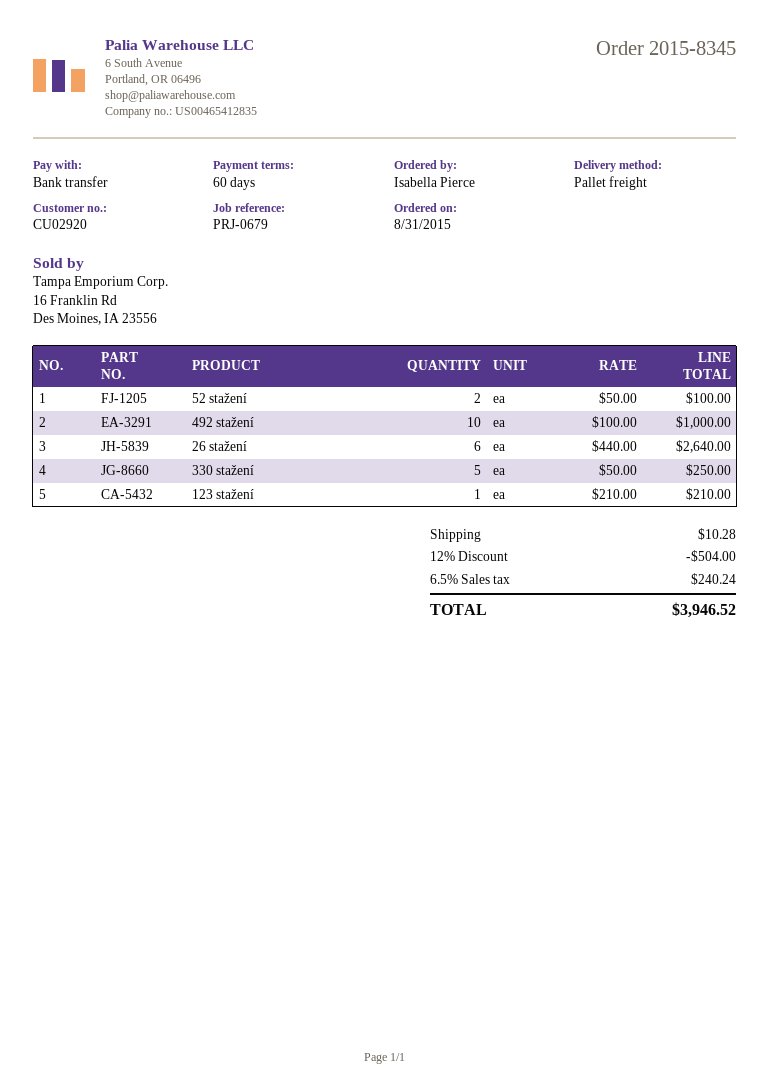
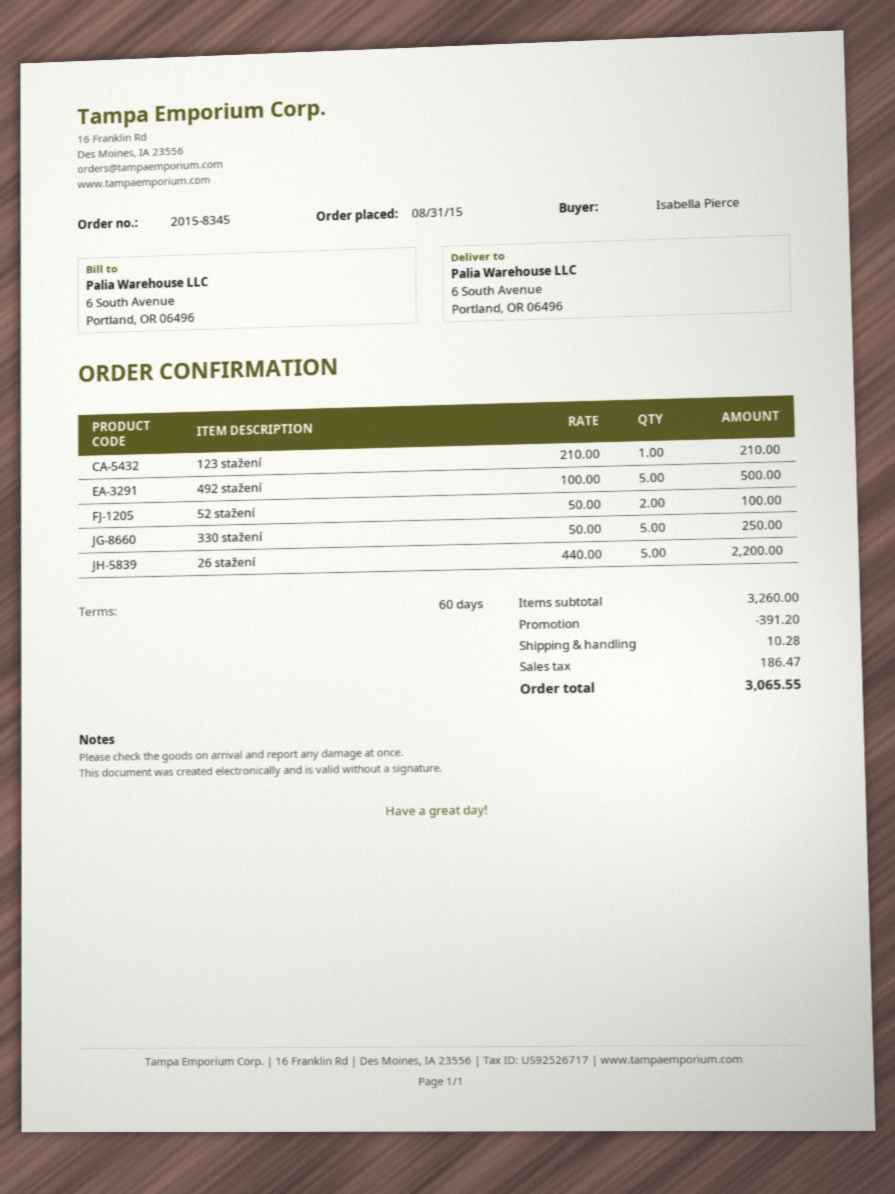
492 stažení: 10 x 100.00 = 1000.00 -> 5 x 100.00 = 500.00
26 stažení: 6 x 440.00 = 2640.00 -> 5 x 440.00 = 2200.00
discount: 504.00 -> 391.20
tax: 240.24 -> 186.47
total: 3946.52 -> 3065.55

